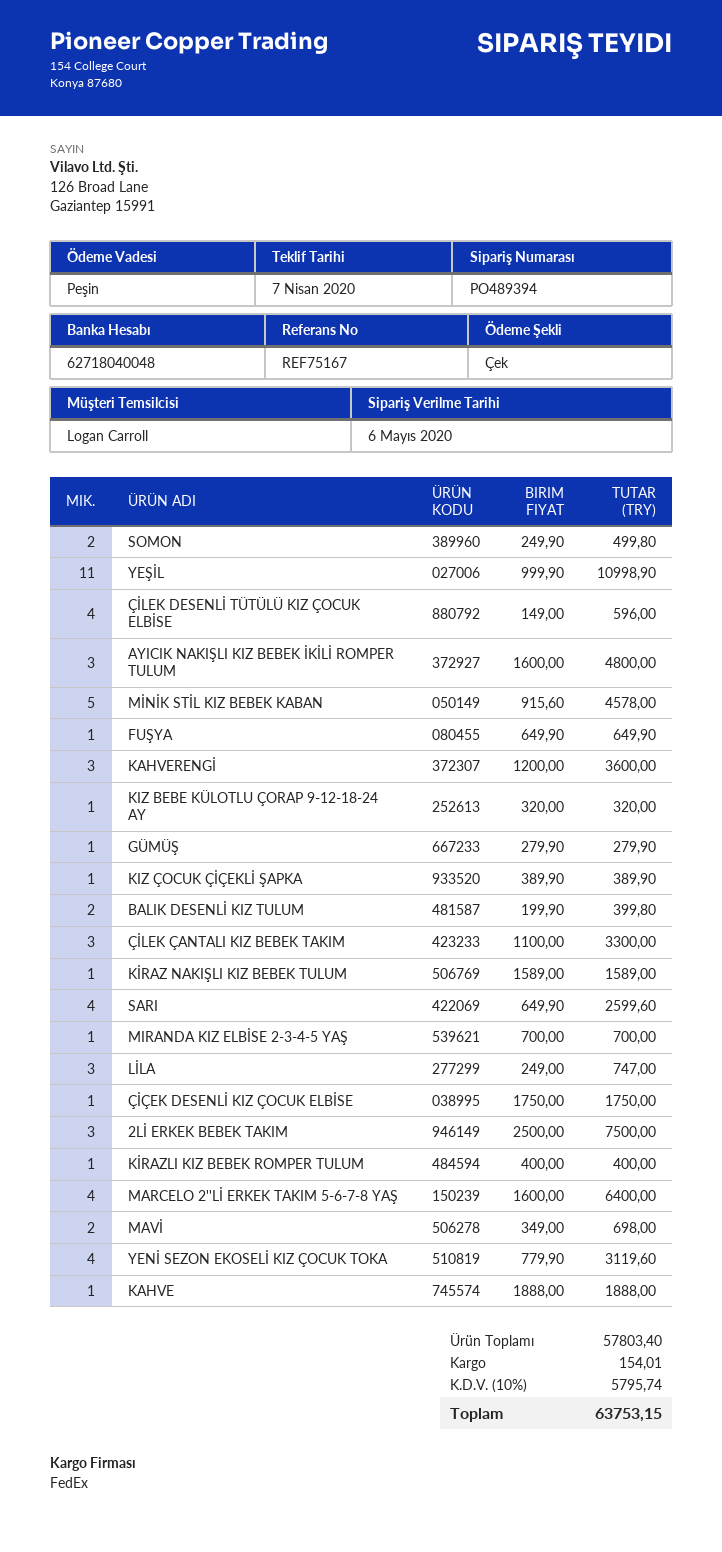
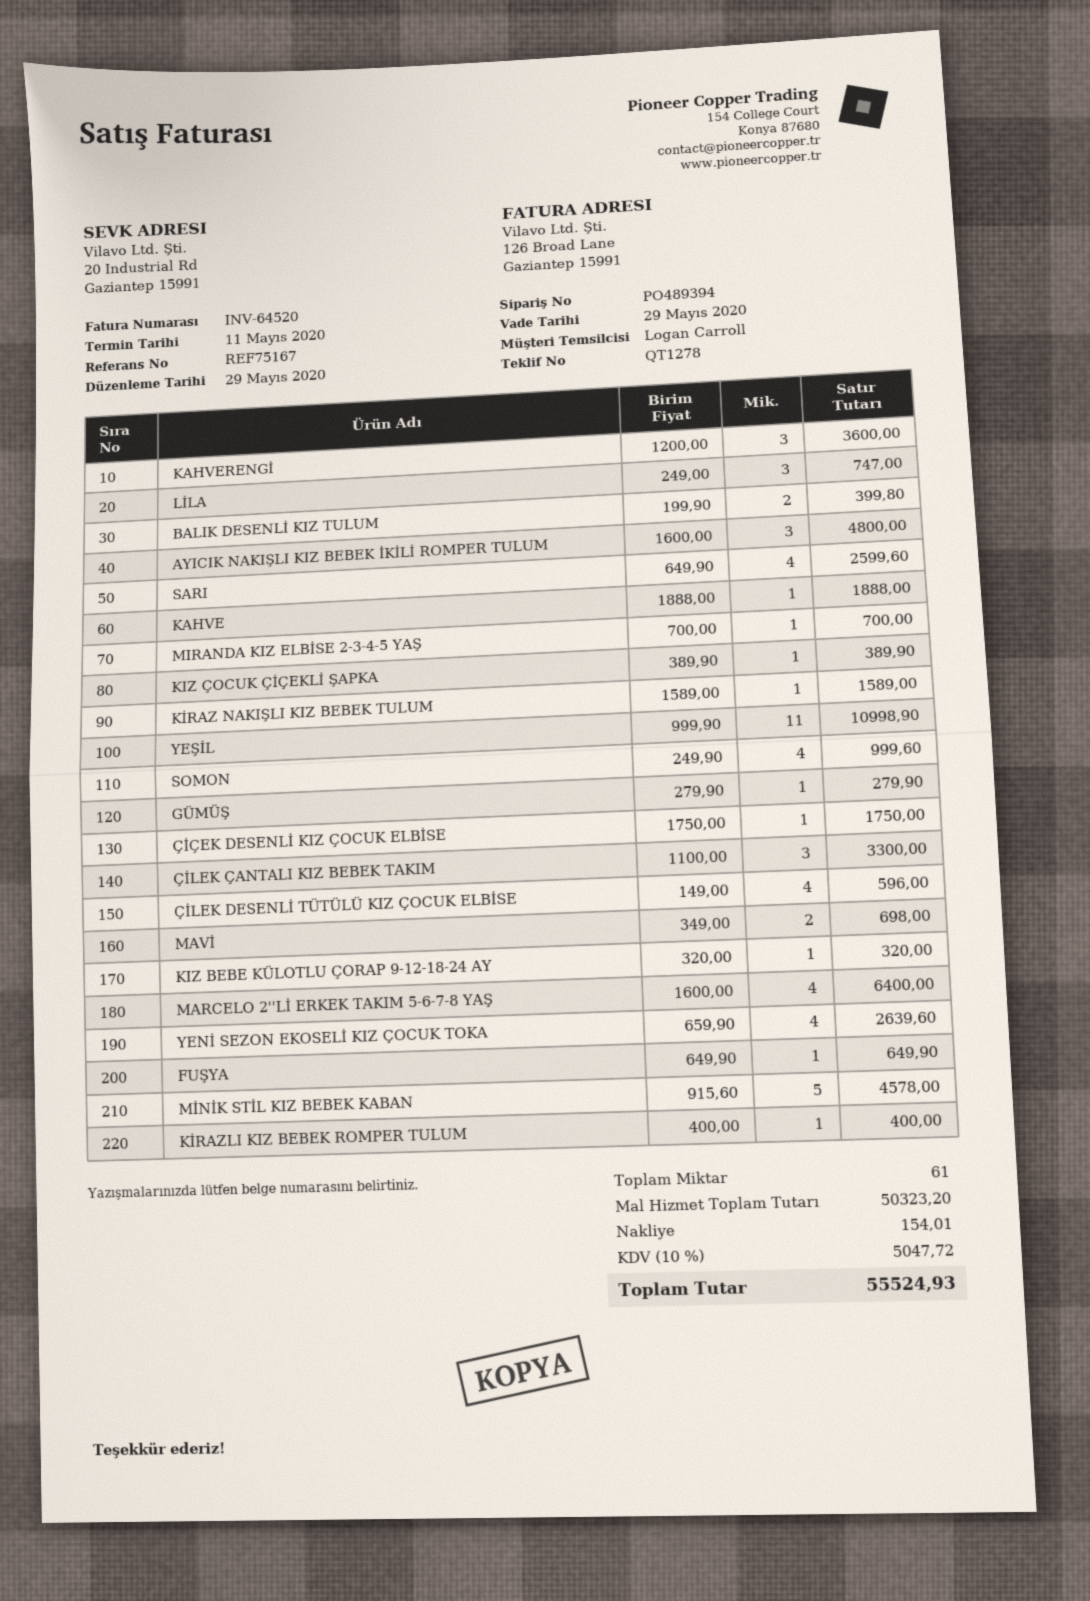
SOMON: 2 x 249.90 = 499.80 -> 4 x 249.90 = 999.60
2Lİ ERKEK BEBEK TAKIM: 3 x 2500.00 = 7500.00 -> none
YENİ SEZON EKOSELİ KIZ ÇOCUK TOKA: 4 x 779.90 = 3119.60 -> 4 x 659.90 = 2639.60
subtotal: 57803.40 -> 50323.20
tax: 10% = 5795.74 -> 10% = 5047.72
total: 63753.15 -> 55524.93

